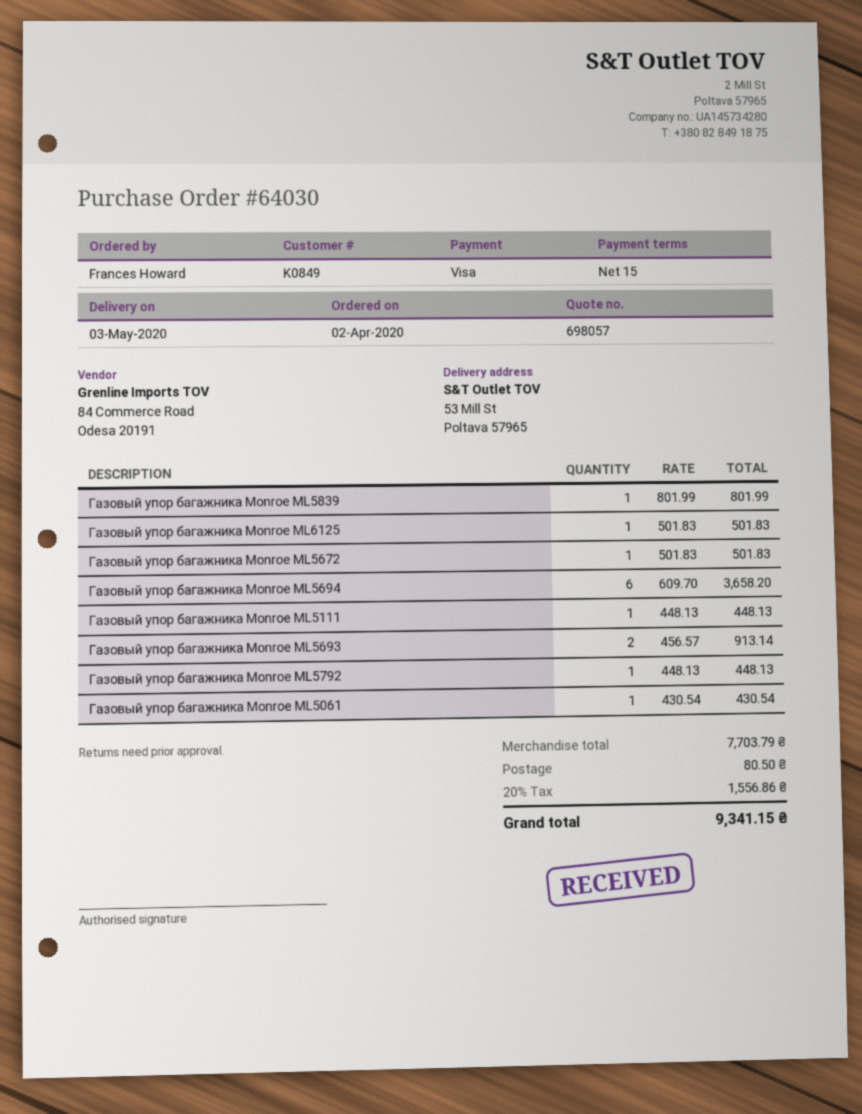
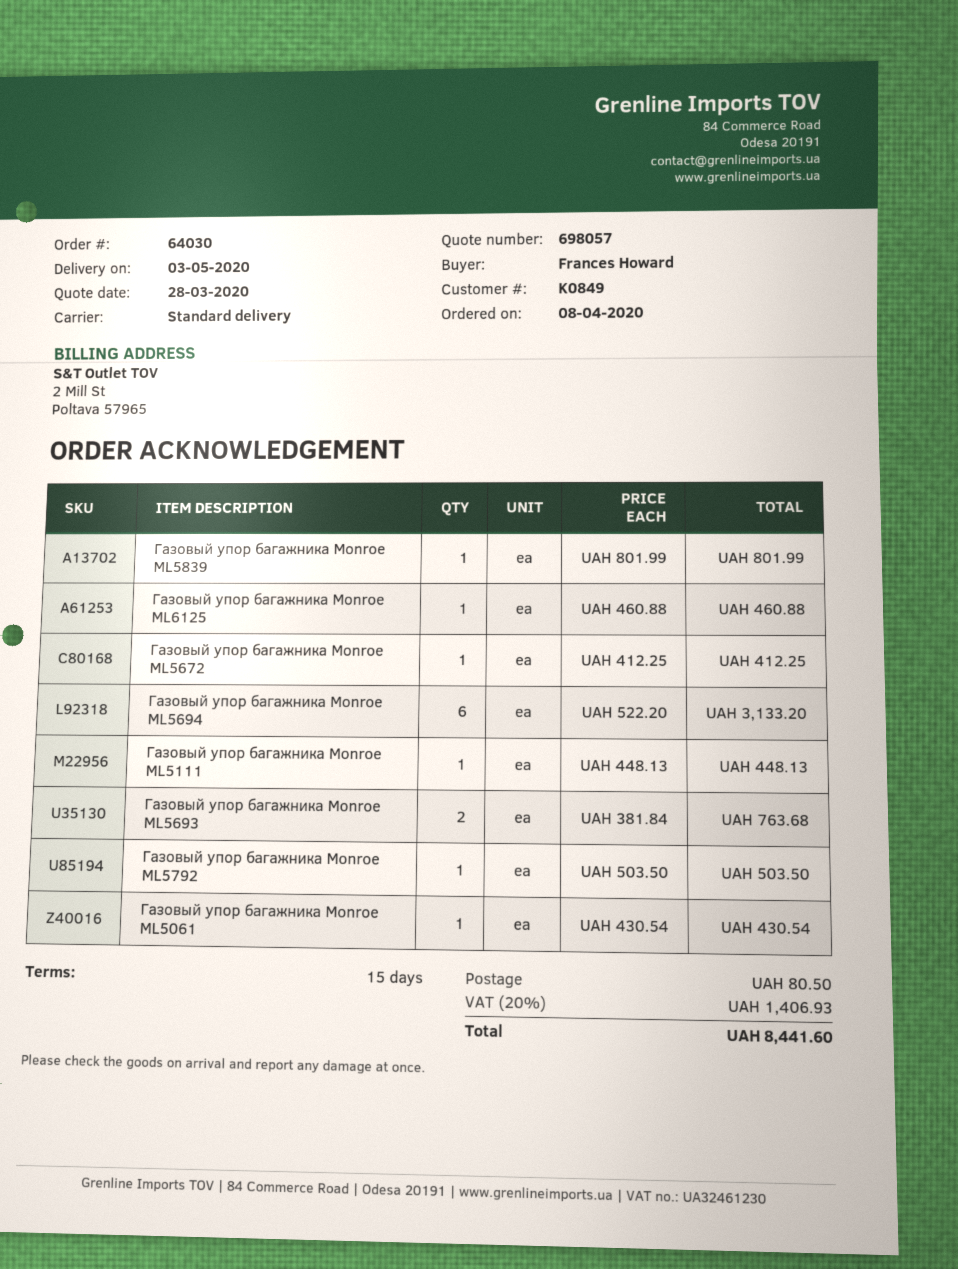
order date: 2020-04-02 -> 2020-04-08
Газовый упор багажника Monroe ML6125: 1 x 501.83 = 501.83 -> 1 x 460.88 = 460.88
Газовый упор багажника Monroe ML5672: 1 x 501.83 = 501.83 -> 1 x 412.25 = 412.25
Газовый упор багажника Monroe ML5694: 6 x 609.70 = 3658.20 -> 6 x 522.20 = 3133.20
Газовый упор багажника Monroe ML5693: 2 x 456.57 = 913.14 -> 2 x 381.84 = 763.68
Газовый упор багажника Monroe ML5792: 1 x 448.13 = 448.13 -> 1 x 503.50 = 503.50
tax: 20% = 1556.86 -> 20% = 1406.93
total: 9341.15 -> 8441.60

